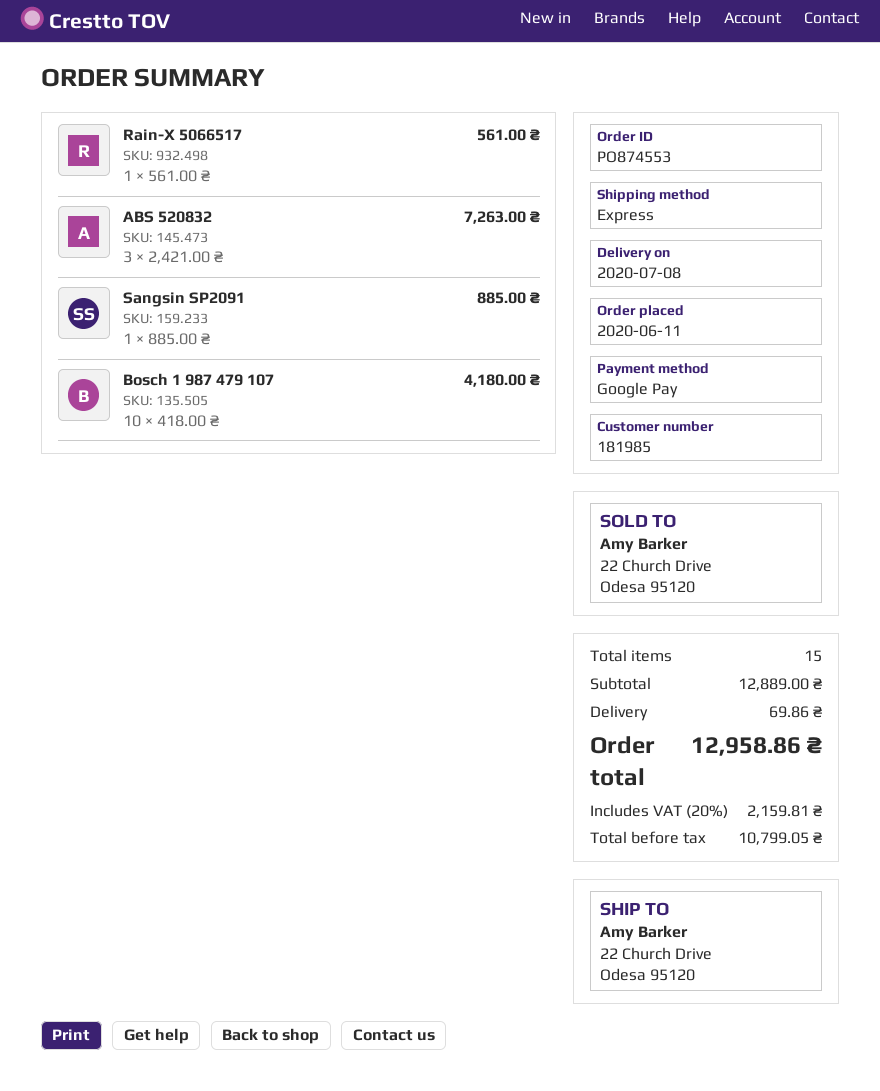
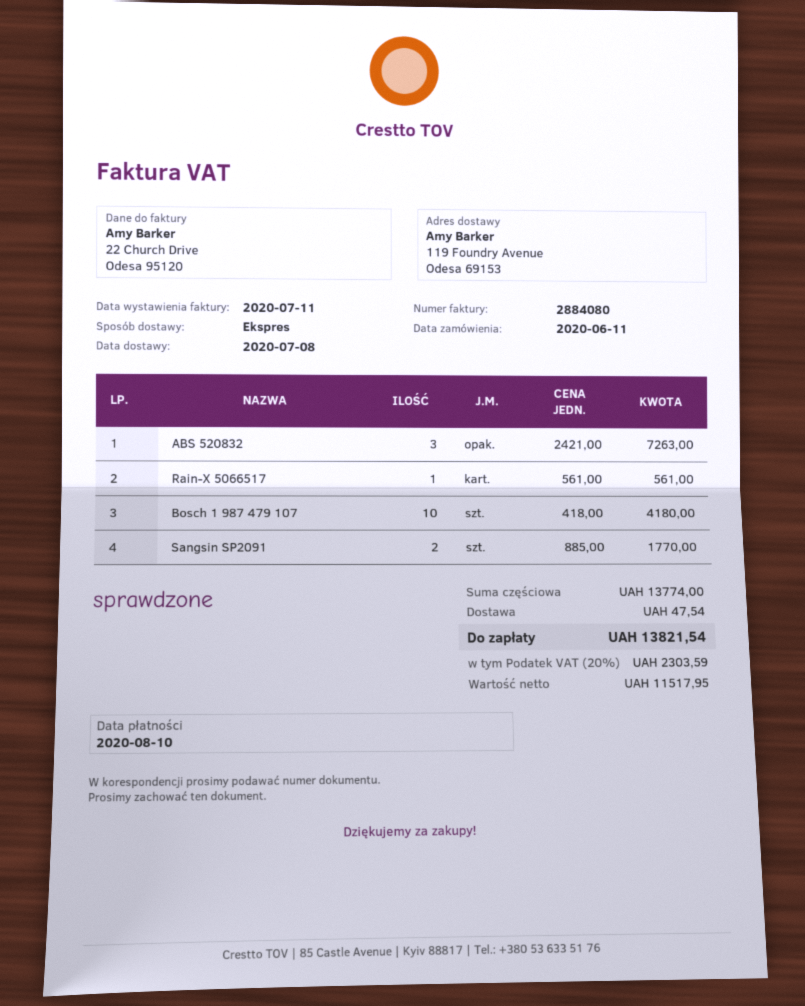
ship to: 22 Church Drive, Odesa 95120 -> 119 Foundry Avenue, Odesa 69153
Sangsin SP2091: 1 x 885.00 = 885.00 -> 2 x 885.00 = 1770.00
subtotal: 12889.00 -> 13774.00
shipping: 69.86 -> 47.54
net: 10799.05 -> 11517.95
tax: 20% = 2159.81 -> 20% = 2303.59
total: 12958.86 -> 13821.54

